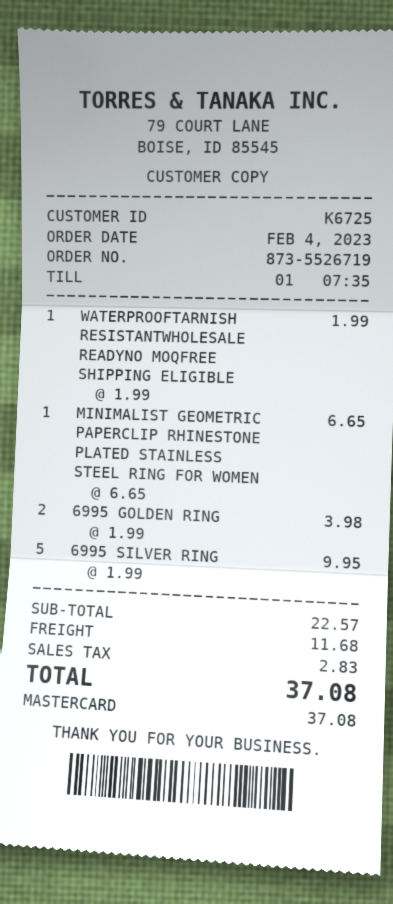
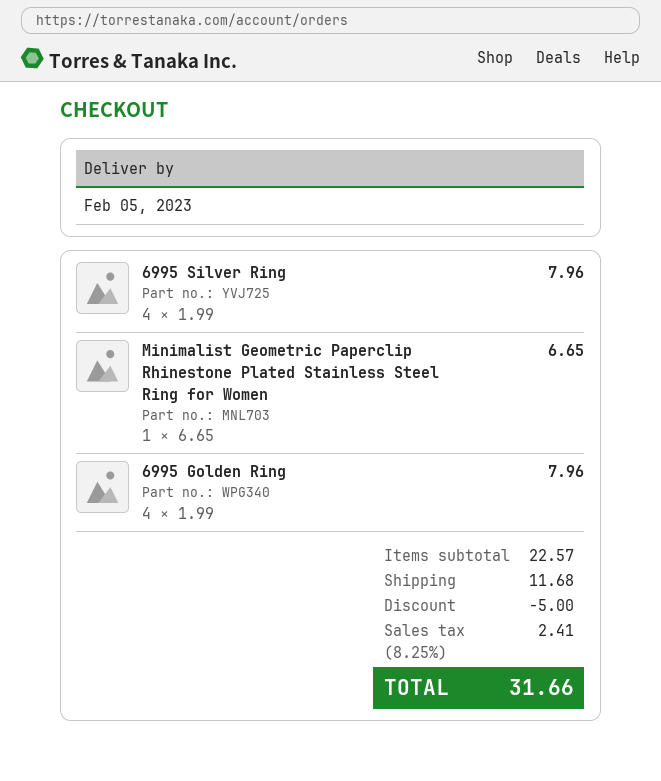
WATERPROOFTARNISH RESISTANTWHOLESALE READYNO MOQFREE SHIPPING ELIGIBLE: 1 x 1.99 = 1.99 -> none
6995 GOLDEN RING: 2 x 1.99 = 3.98 -> 4 x 1.99 = 7.96
6995 SILVER RING: 5 x 1.99 = 9.95 -> 4 x 1.99 = 7.96
discount: none -> 5.00
tax: 2.83 -> 2.41
total: 37.08 -> 31.66

